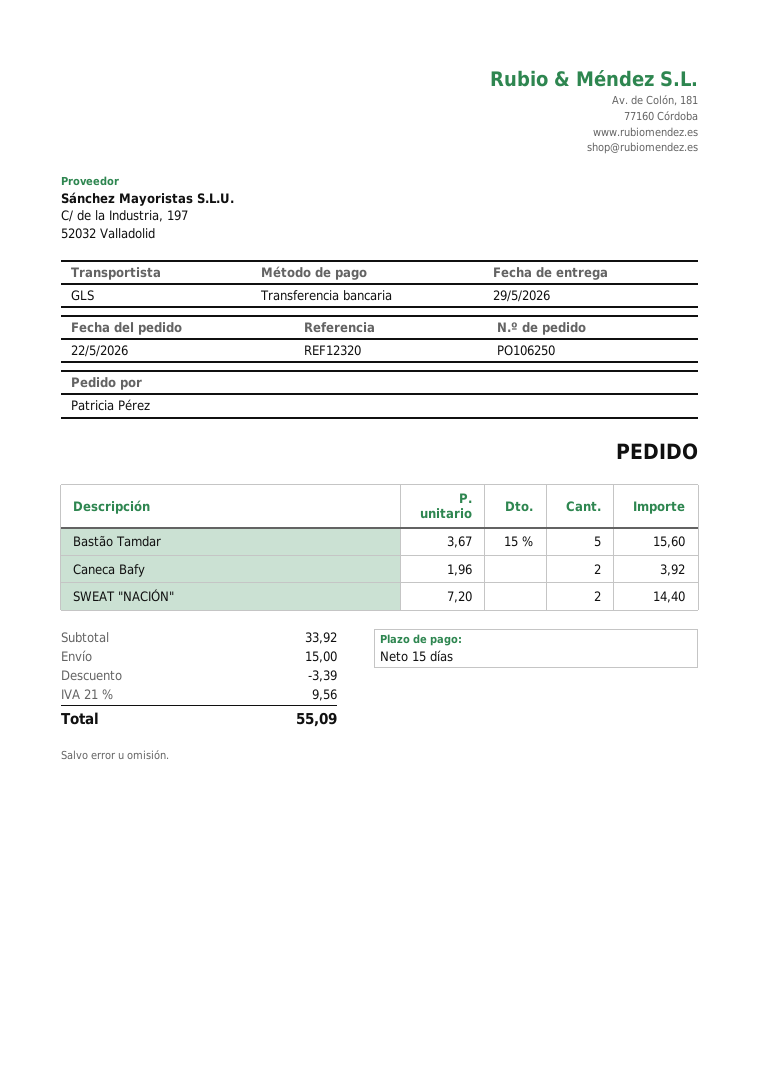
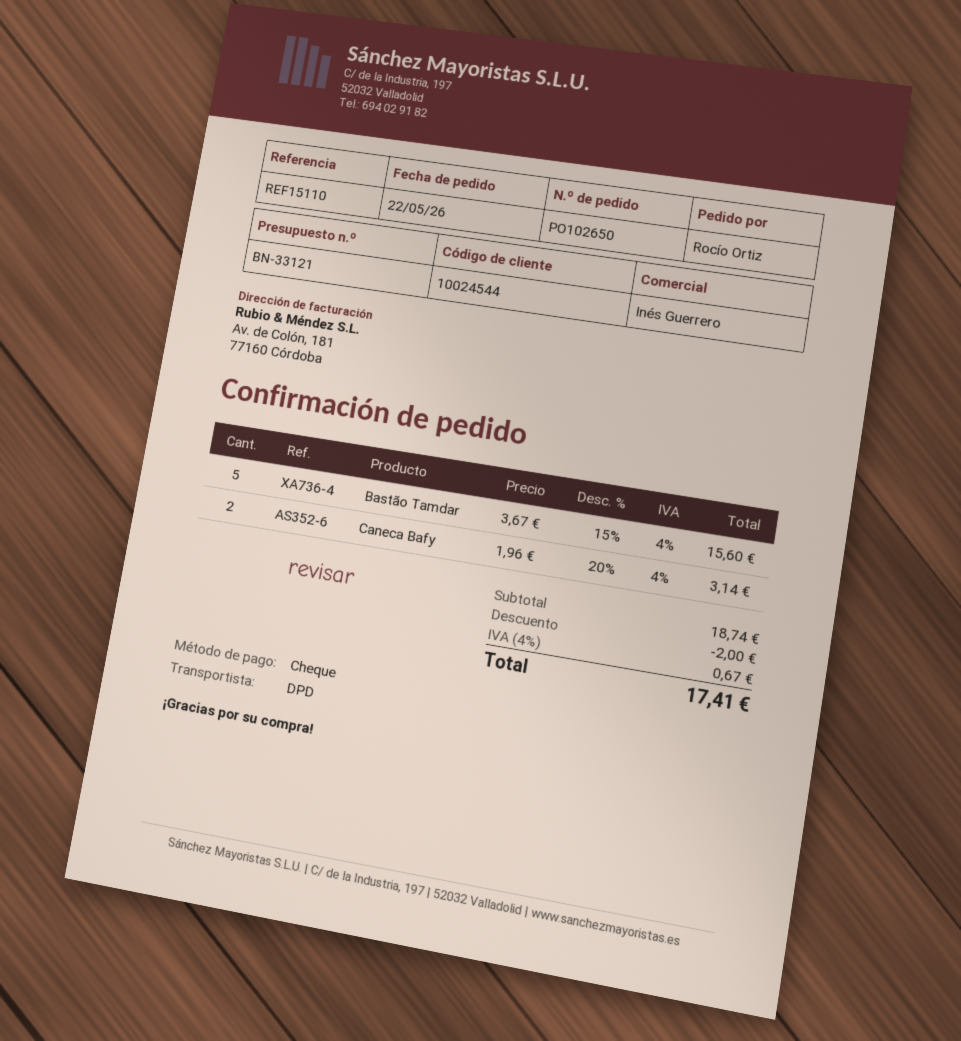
order number: PO106250 -> PO102650
reference: REF12320 -> REF15110
ordered by: Patricia Pérez -> Rocío Ortiz
payment method: bank transfer -> cheque
shipping method: GLS -> DPD
Caneca Bafy: 2 x 1.96 = 3.92 -> 2 x 1.96 - 20% = 3.14
SWEAT "NACIÓN": 2 x 7.20 = 14.40 -> none
subtotal: 33.92 -> 18.74
discount: 3.39 -> 2.00
shipping: 15.00 -> none
tax: 21% = 9.56 -> 4% = 0.67
total: 55.09 -> 17.41

